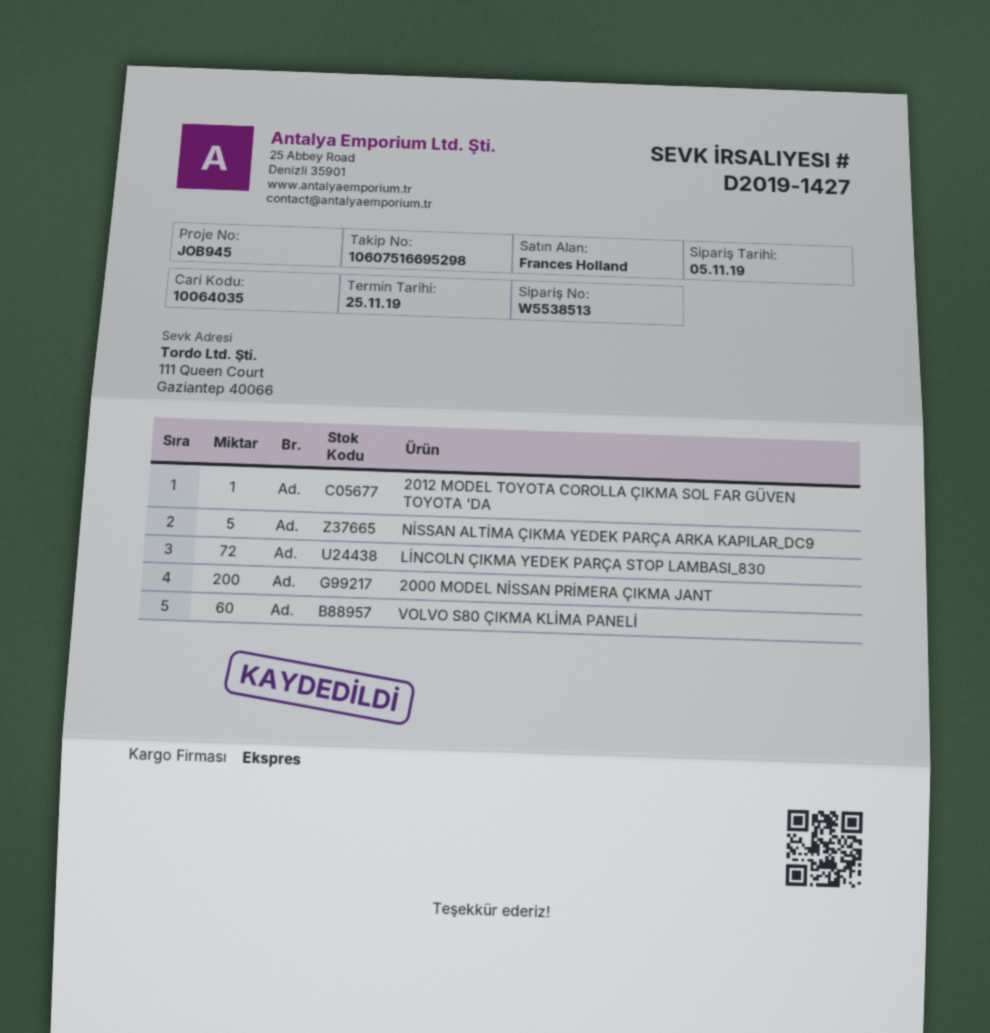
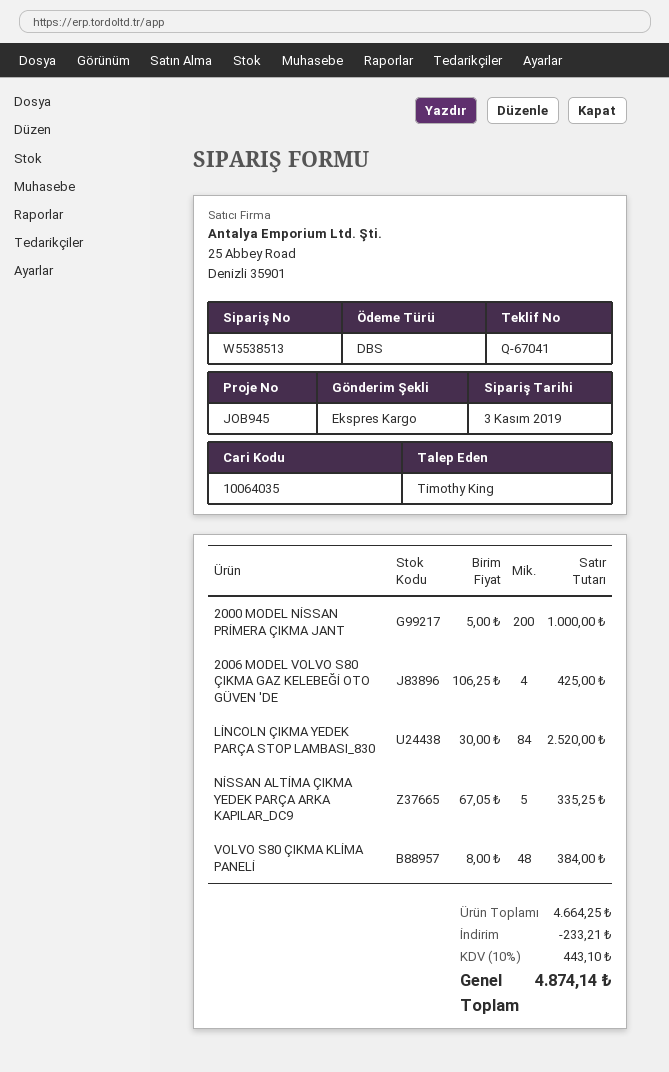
order date: 2019-11-05 -> 2019-11-03
ordered by: Frances Holland -> Timothy King
2012 MODEL TOYOTA COROLLA ÇIKMA SOL FAR GÜVEN TOYOTA 'DA: 1 -> none
LİNCOLN ÇIKMA YEDEK PARÇA STOP LAMBASI_830: 72 -> 84
VOLVO S80 ÇIKMA KLİMA PANELİ: 60 -> 48
2006 MODEL VOLVO S80 ÇIKMA GAZ KELEBEĞİ OTO GÜVEN 'DE: none -> 4

